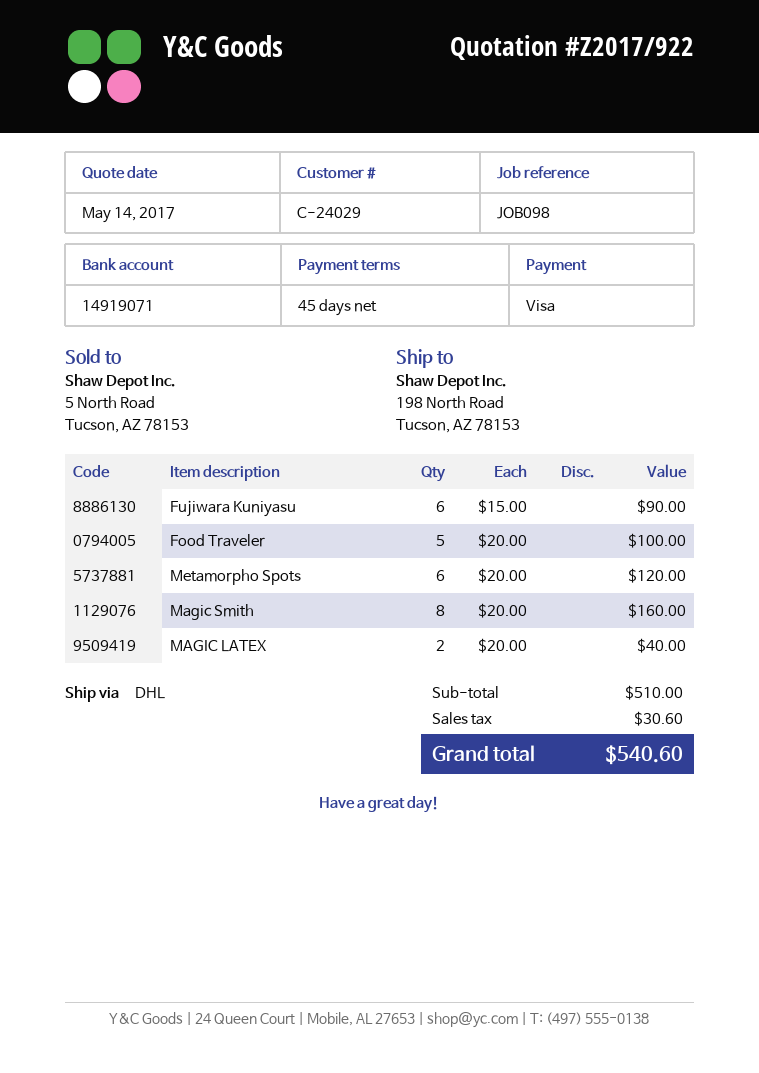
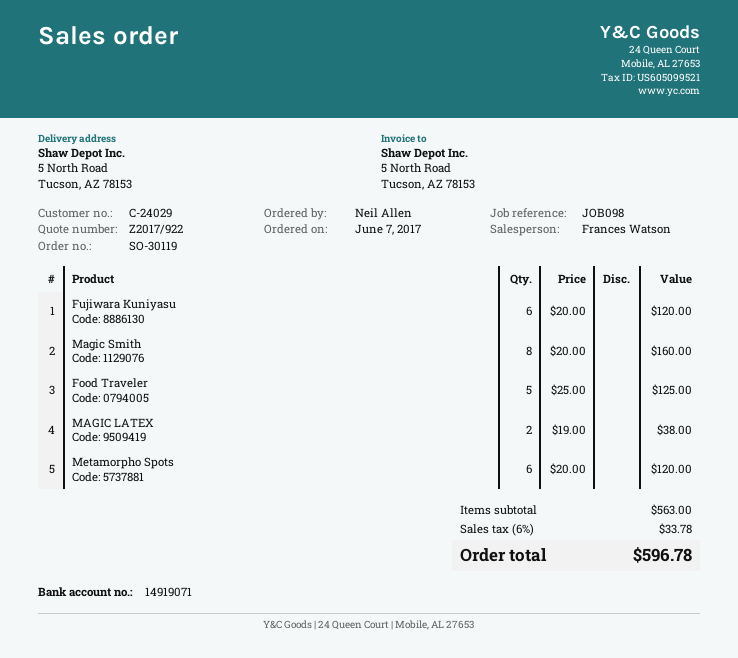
ship to: 198 North Road, Tucson, AZ 78153 -> 5 North Road, Tucson, AZ 78153
Fujiwara Kuniyasu: 6 x 15.00 = 90.00 -> 6 x 20.00 = 120.00
Food Traveler: 5 x 20.00 = 100.00 -> 5 x 25.00 = 125.00
MAGIC LATEX: 2 x 20.00 = 40.00 -> 2 x 19.00 = 38.00
subtotal: 510.00 -> 563.00
tax: 30.60 -> 33.78
total: 540.60 -> 596.78

